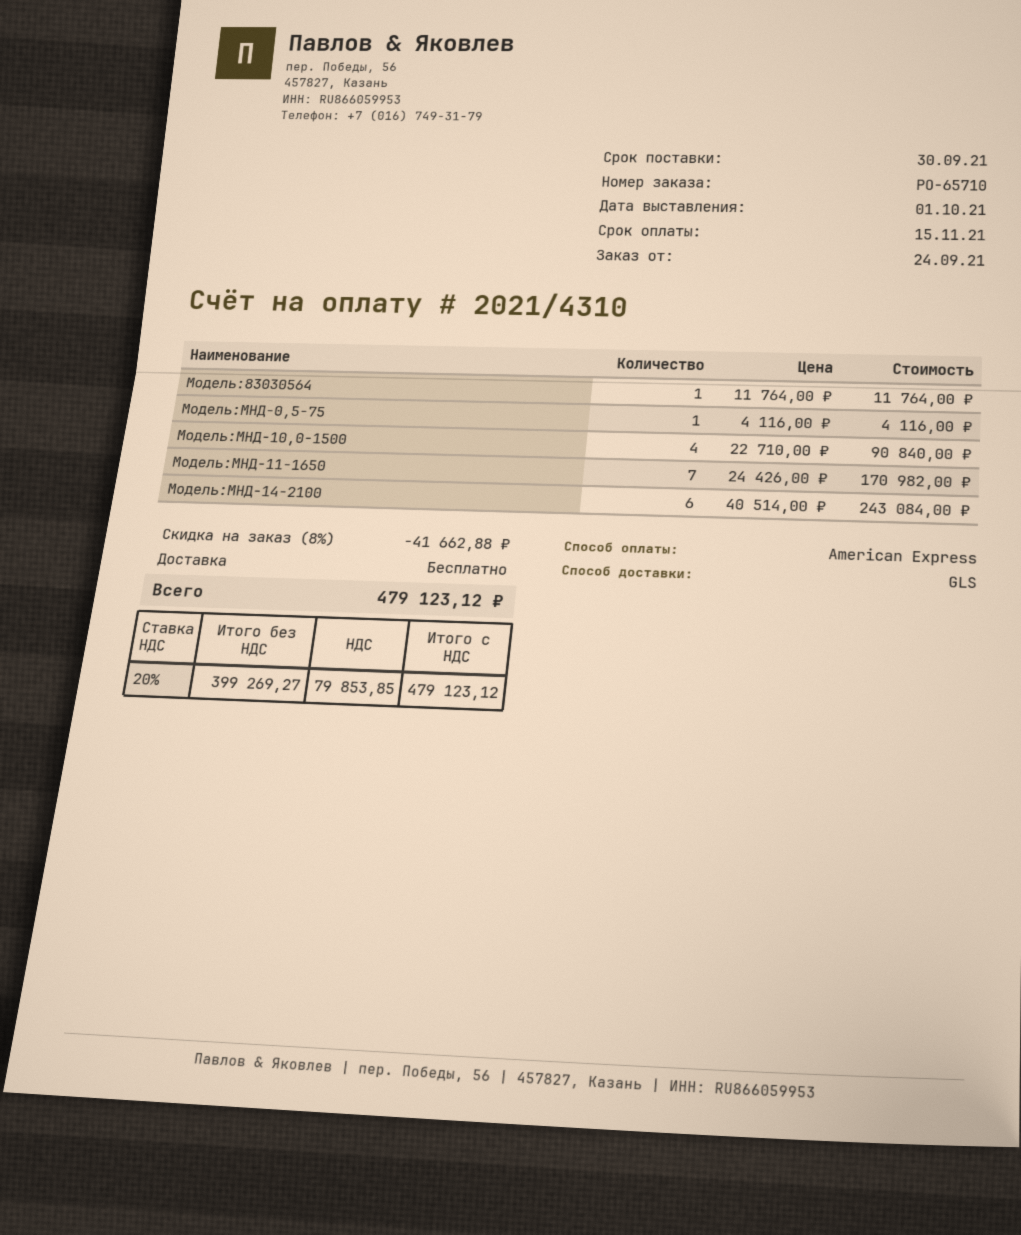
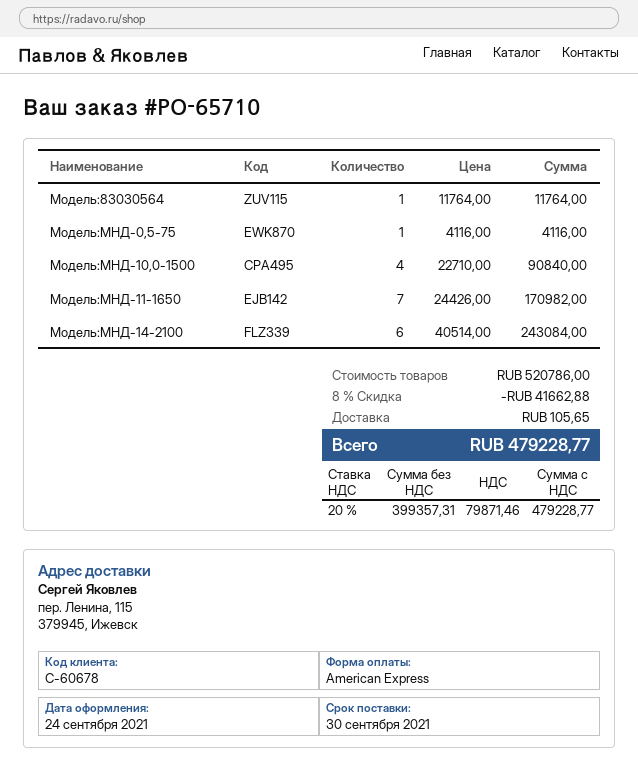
shipping: 0.00 -> 105.65
net: 399269.27 -> 399357.31
tax: 20% = 79853.85 -> 20% = 79871.46
total: 479123.12 -> 479228.77

